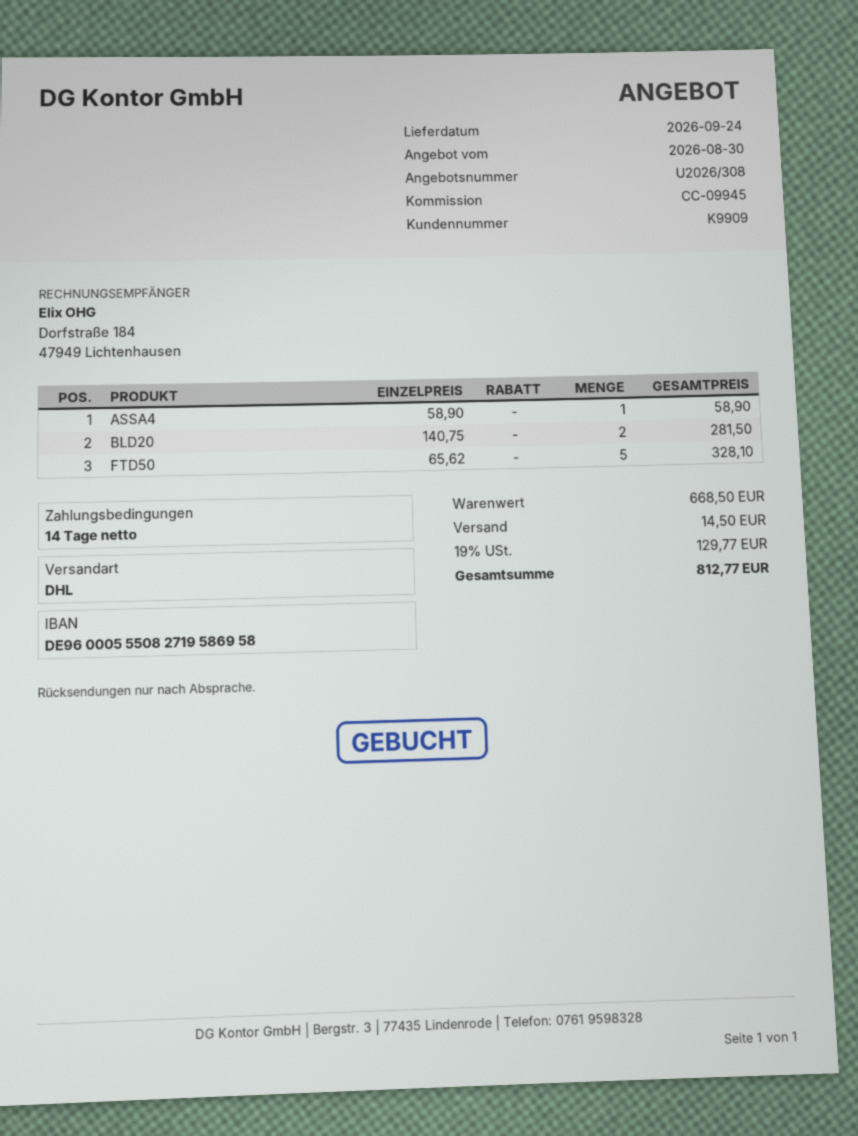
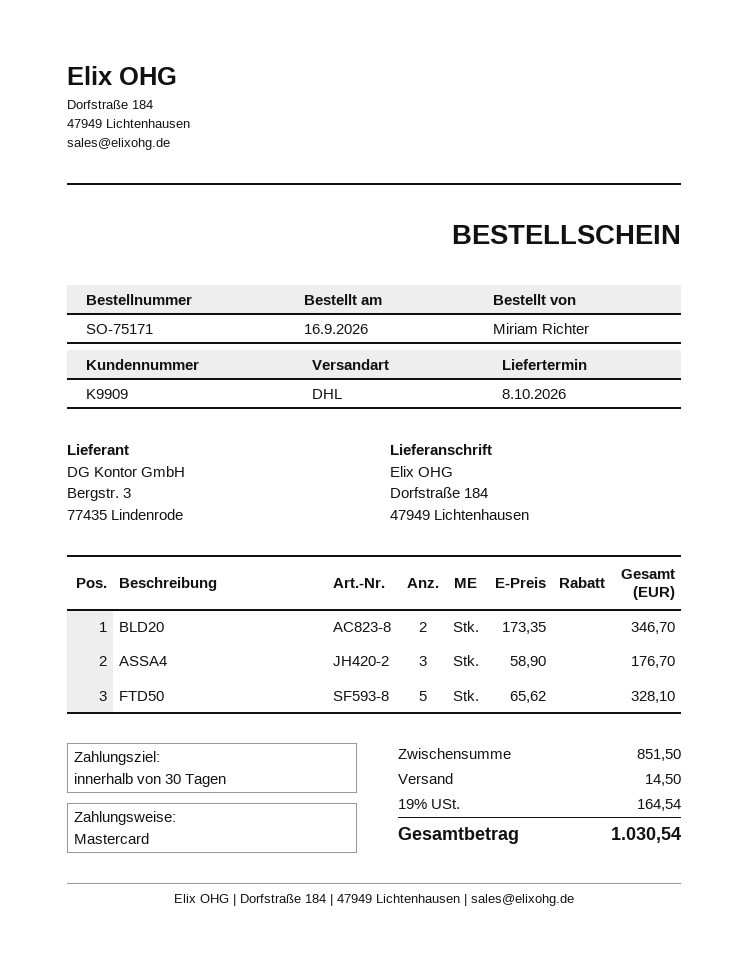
delivery date: 2026-09-24 -> 2026-10-08
payment terms: 14 days -> 30 days
ASSA4: 1 x 58.90 = 58.90 -> 3 x 58.90 = 176.70
BLD20: 2 x 140.75 = 281.50 -> 2 x 173.35 = 346.70
subtotal: 668.50 -> 851.50
tax: 19% = 129.77 -> 19% = 164.54
total: 812.77 -> 1030.54

